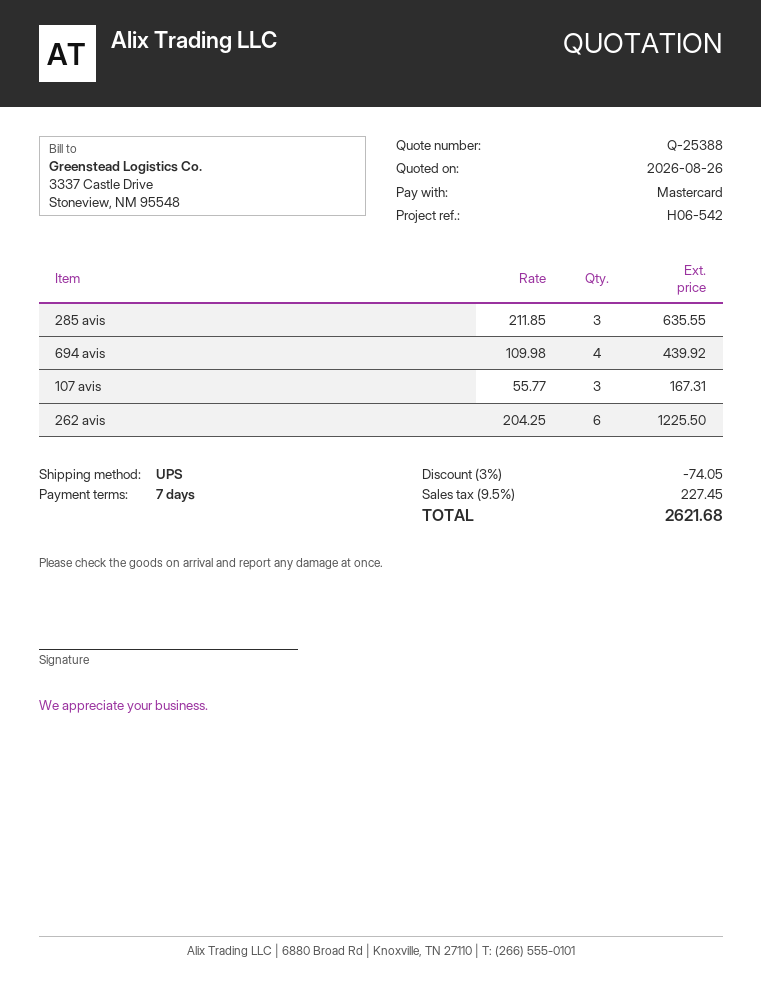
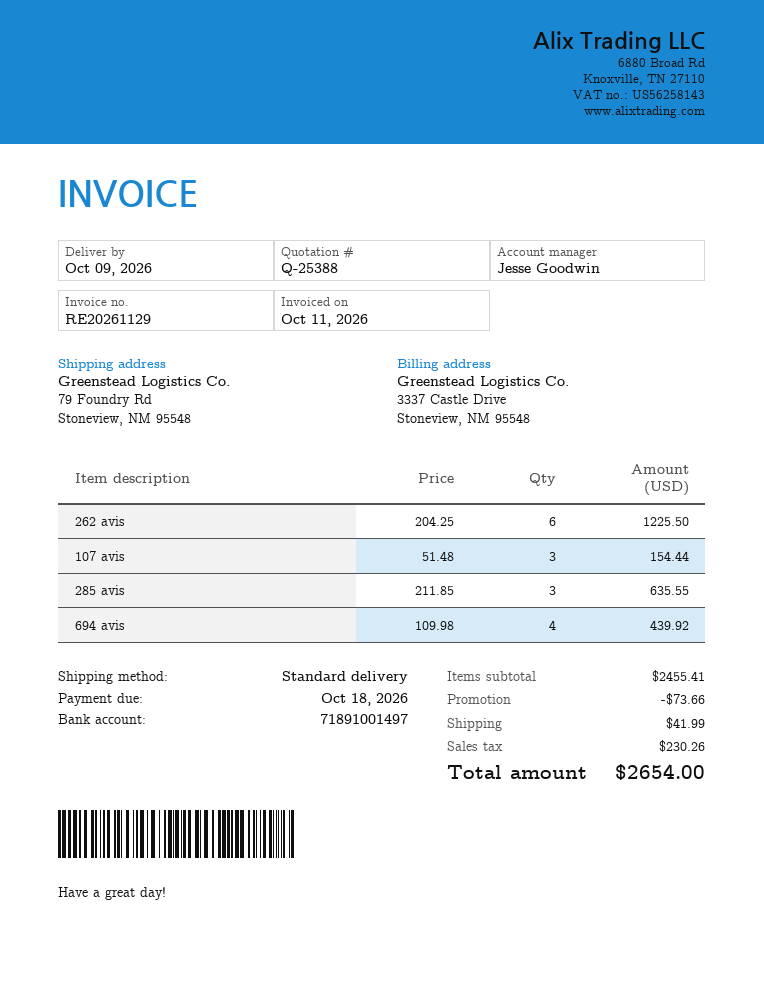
shipping method: UPS -> standard
107 avis: 3 x 55.77 = 167.31 -> 3 x 51.48 = 154.44
discount: 74.05 -> 73.66
shipping: none -> 41.99
tax: 227.45 -> 230.26
total: 2621.68 -> 2654.00

